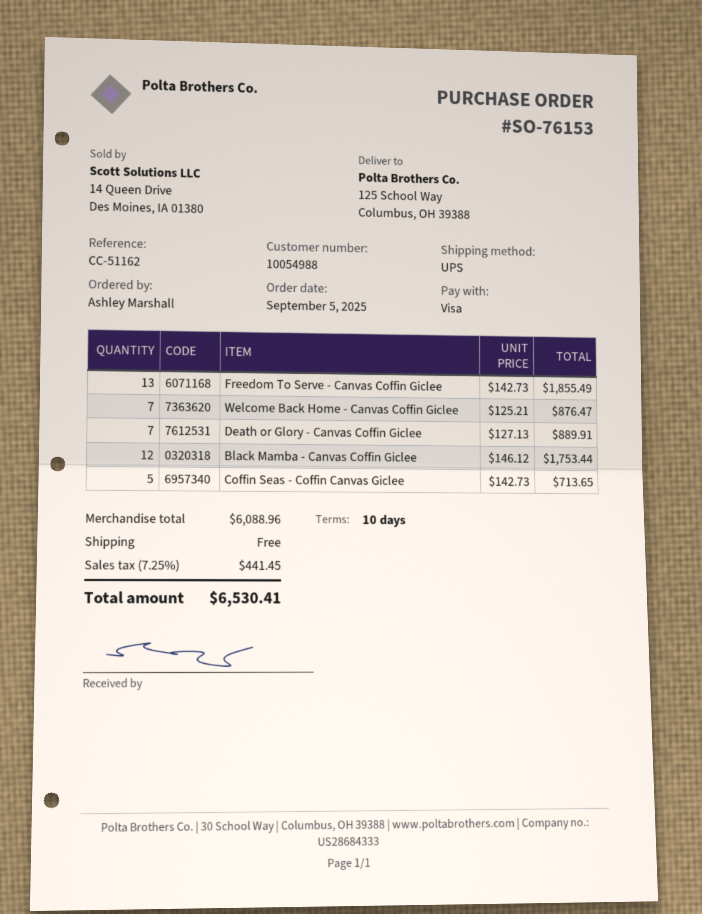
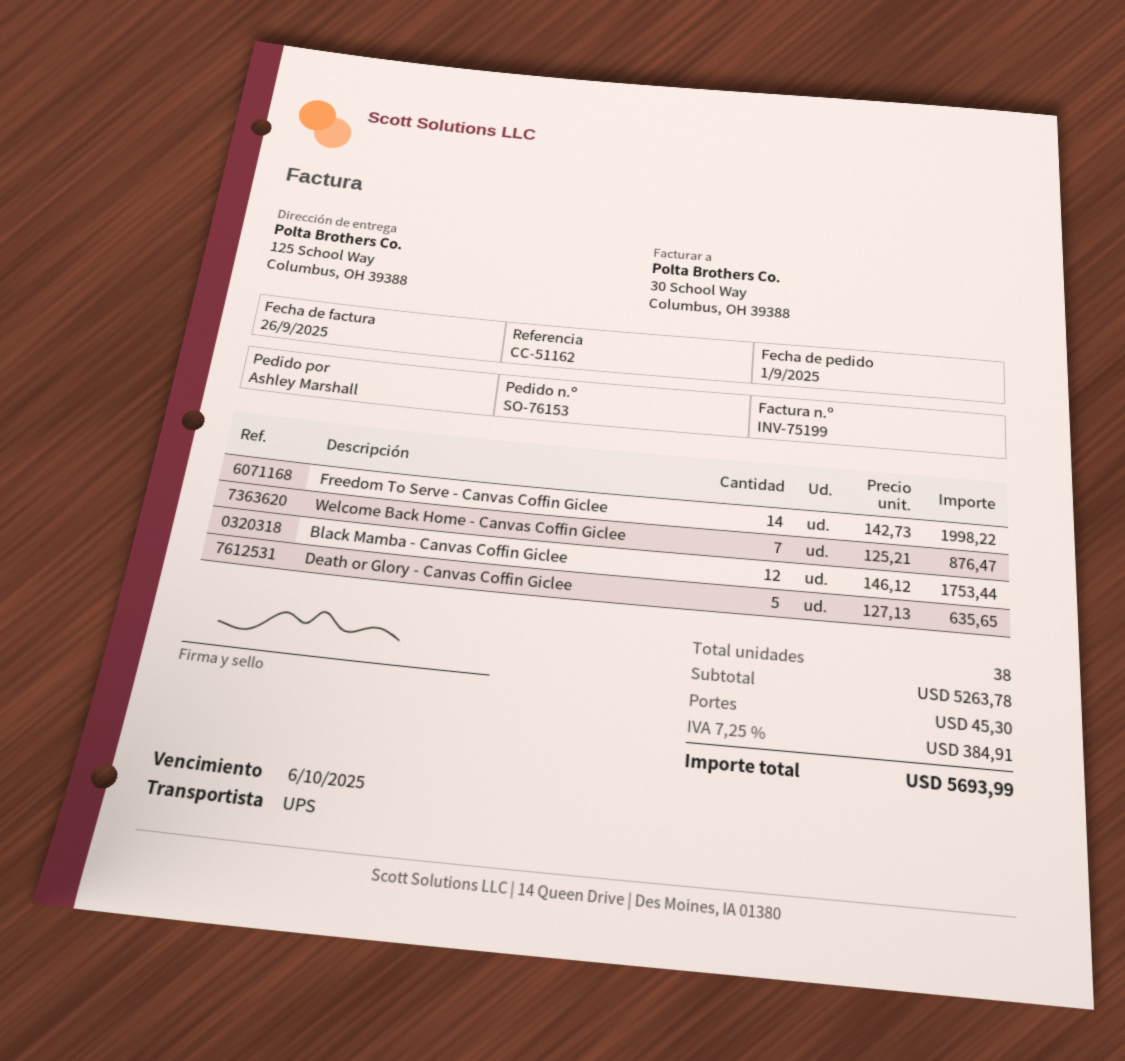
order date: 2025-09-05 -> 2025-09-01
Freedom To Serve - Canvas Coffin Giclee: 13 x 142.73 = 1855.49 -> 14 x 142.73 = 1998.22
Death or Glory - Canvas Coffin Giclee: 7 x 127.13 = 889.91 -> 5 x 127.13 = 635.65
Coffin Seas - Coffin Canvas Giclee: 5 x 142.73 = 713.65 -> none
subtotal: 6088.96 -> 5263.78
shipping: 0.00 -> 45.30
tax: 7.25% = 441.45 -> 7.25% = 384.91
total: 6530.41 -> 5693.99

